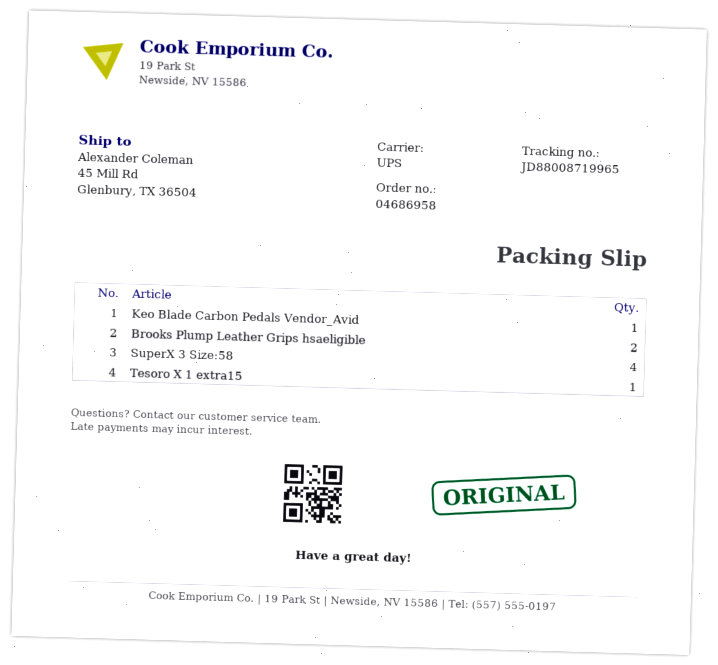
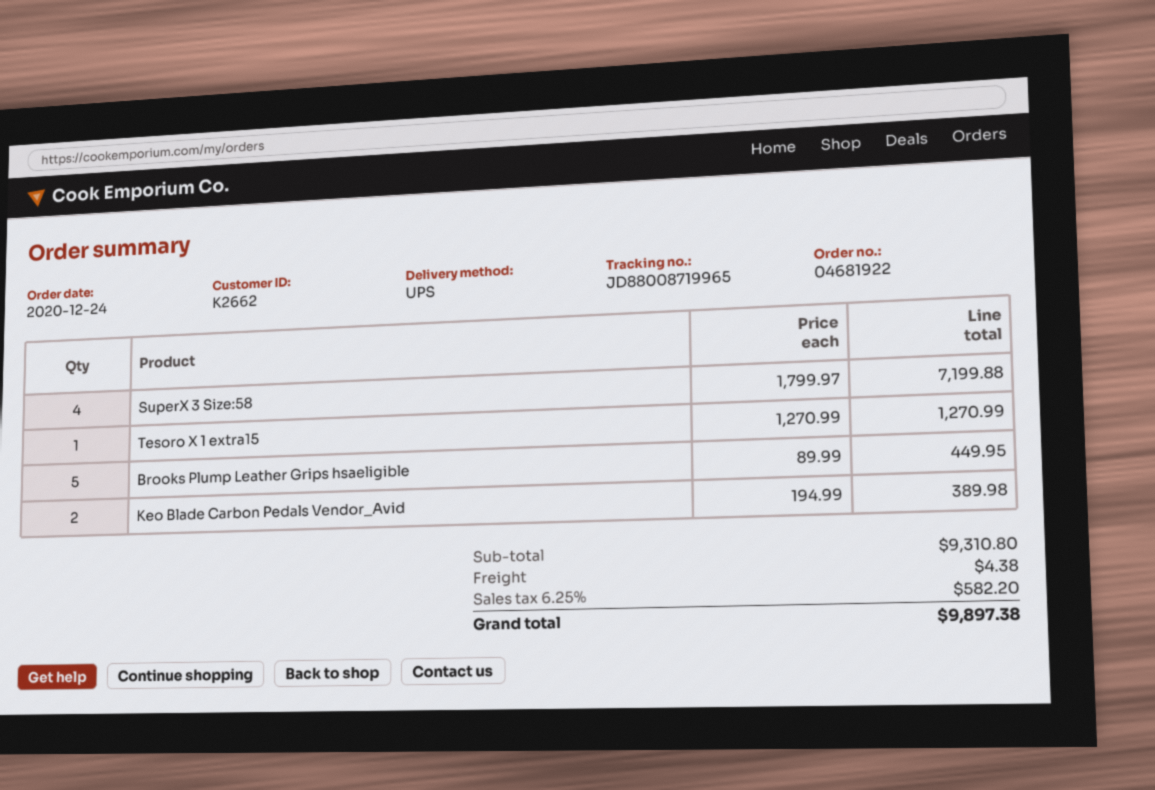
order number: 04686958 -> 04681922
Keo Blade Carbon Pedals Vendor_Avid: 1 -> 2
Brooks Plump Leather Grips hsaeligible: 2 -> 5

